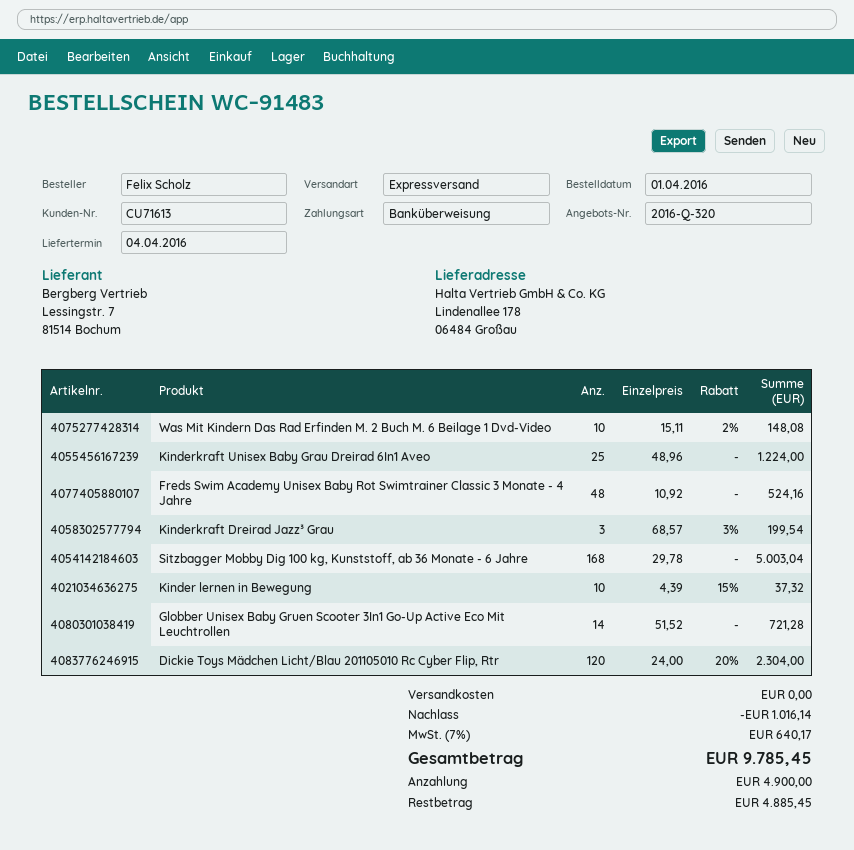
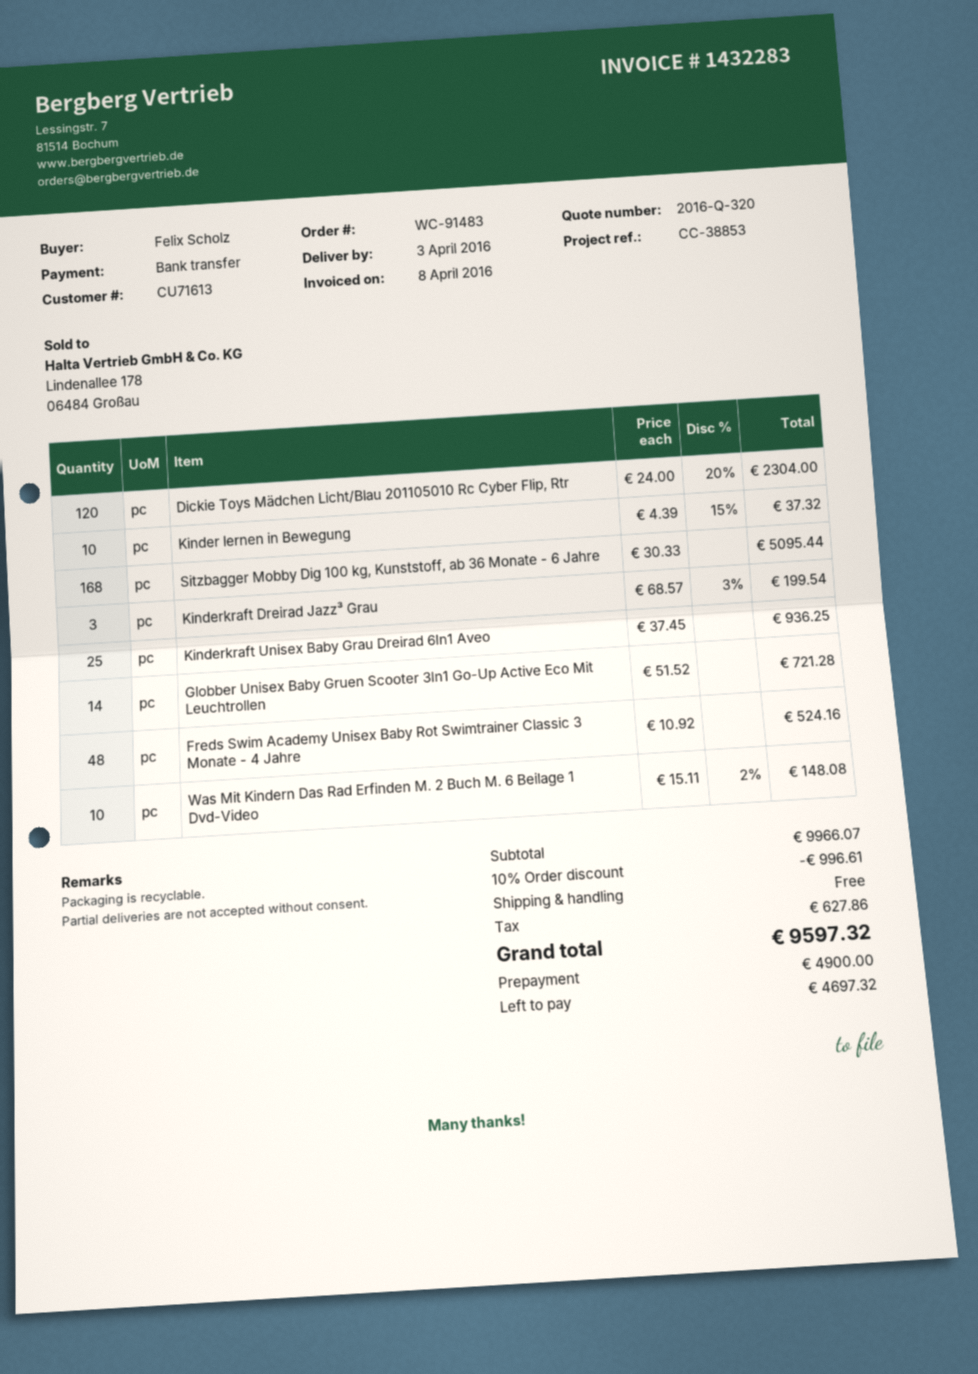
delivery date: 2016-04-04 -> 2016-04-03
Kinderkraft Unisex Baby Grau Dreirad 6In1 Aveo: 25 x 48.96 = 1224.00 -> 25 x 37.45 = 936.25
Sitzbagger Mobby Dig 100 kg, Kunststoff, ab 36 Monate - 6 Jahre: 168 x 29.78 = 5003.04 -> 168 x 30.33 = 5095.44
discount: 1016.14 -> 996.61
tax: 640.17 -> 627.86
total: 9785.45 -> 9597.32
balance: 4885.45 -> 4697.32

